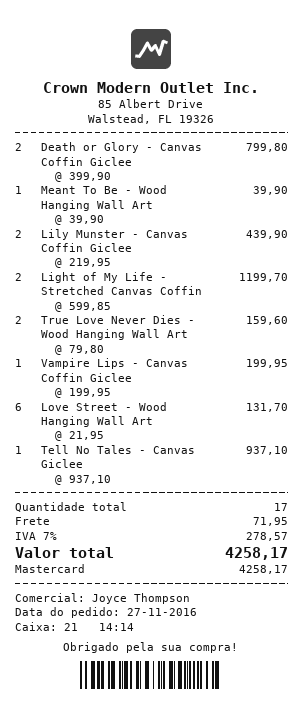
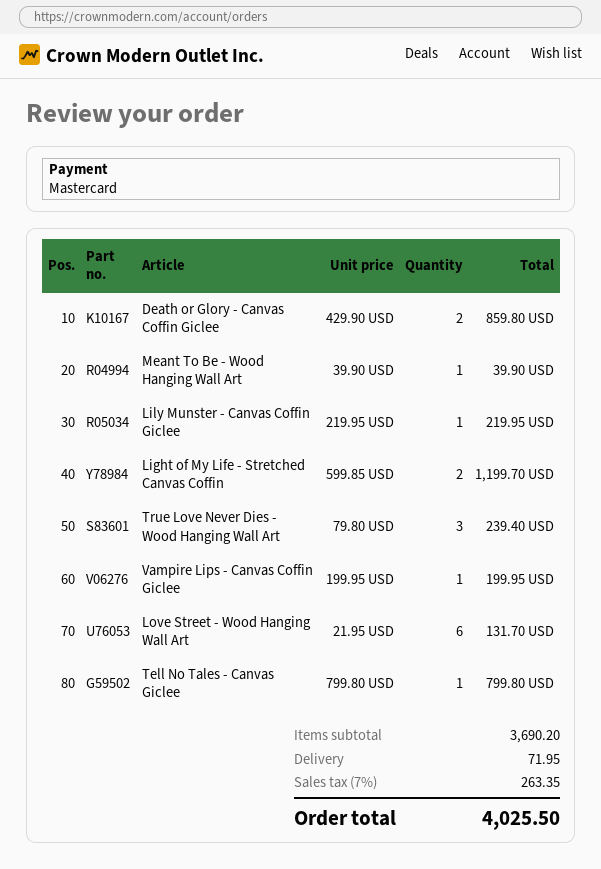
Death or Glory - Canvas Coffin Giclee: 2 x 399.90 = 799.80 -> 2 x 429.90 = 859.80
Lily Munster - Canvas Coffin Giclee: 2 x 219.95 = 439.90 -> 1 x 219.95 = 219.95
True Love Never Dies - Wood Hanging Wall Art: 2 x 79.80 = 159.60 -> 3 x 79.80 = 239.40
Tell No Tales - Canvas Giclee: 1 x 937.10 = 937.10 -> 1 x 799.80 = 799.80
tax: 7% = 278.57 -> 7% = 263.35
total: 4258.17 -> 4025.50

